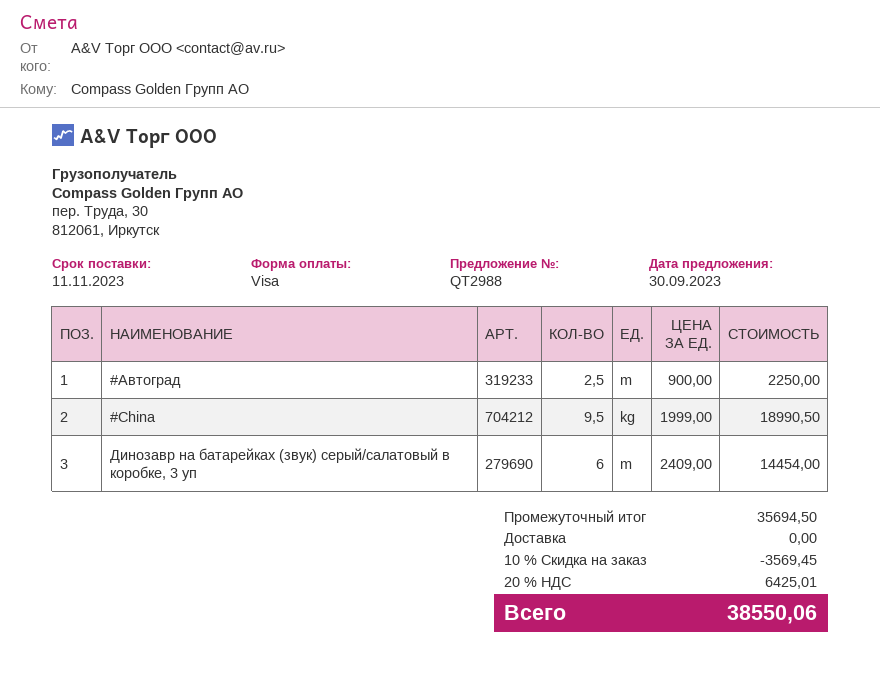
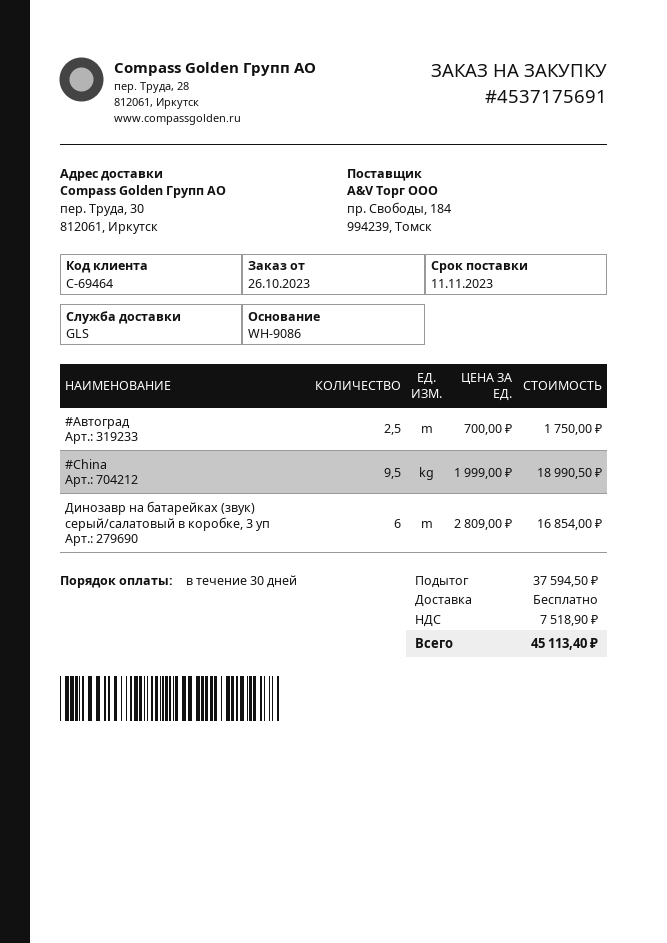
#Автоград: 2.5 x 900.00 = 2250.00 -> 2.5 x 700.00 = 1750.00
Динозавр на батарейках (звук) серый/салатовый в коробке, 3 уп: 6 x 2409.00 = 14454.00 -> 6 x 2809.00 = 16854.00
subtotal: 35694.50 -> 37594.50
discount: 10% = 3569.45 -> none
tax: 6425.01 -> 7518.90
total: 38550.06 -> 45113.40

